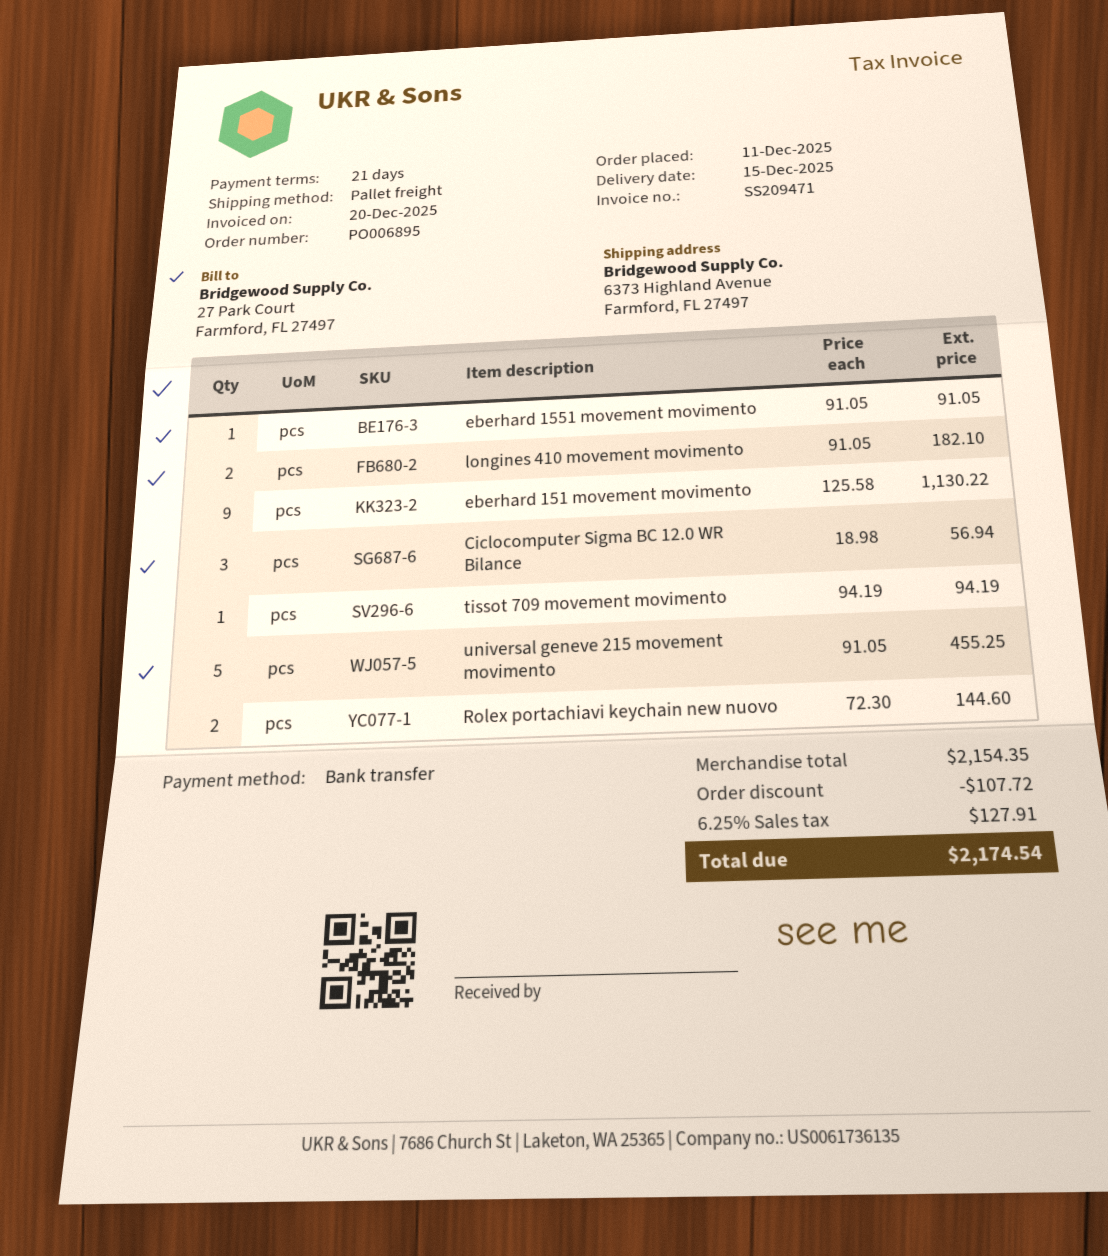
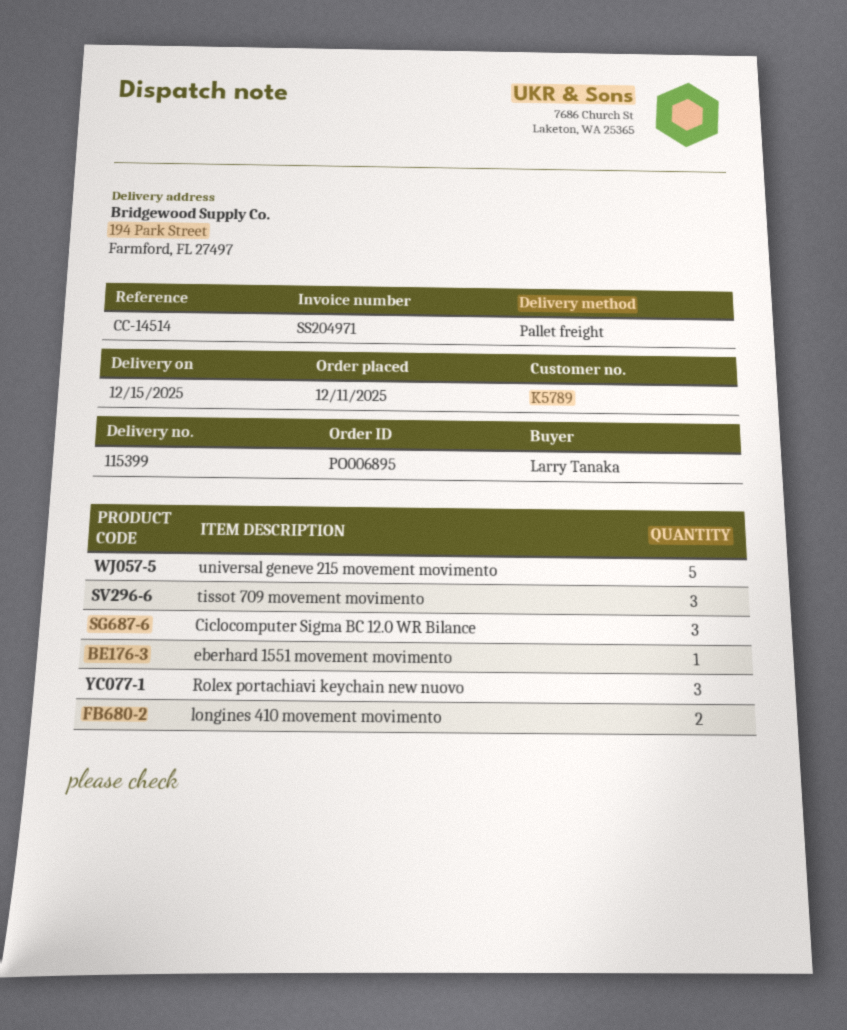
invoice number: SS209471 -> SS204971
ship to: 6373 Highland Avenue, Farmford, FL 27497 -> 194 Park Street, Farmford, FL 27497
eberhard 151 movement movimento: 9 -> none
tissot 709 movement movimento: 1 -> 3
Rolex portachiavi keychain new nuovo: 2 -> 3

